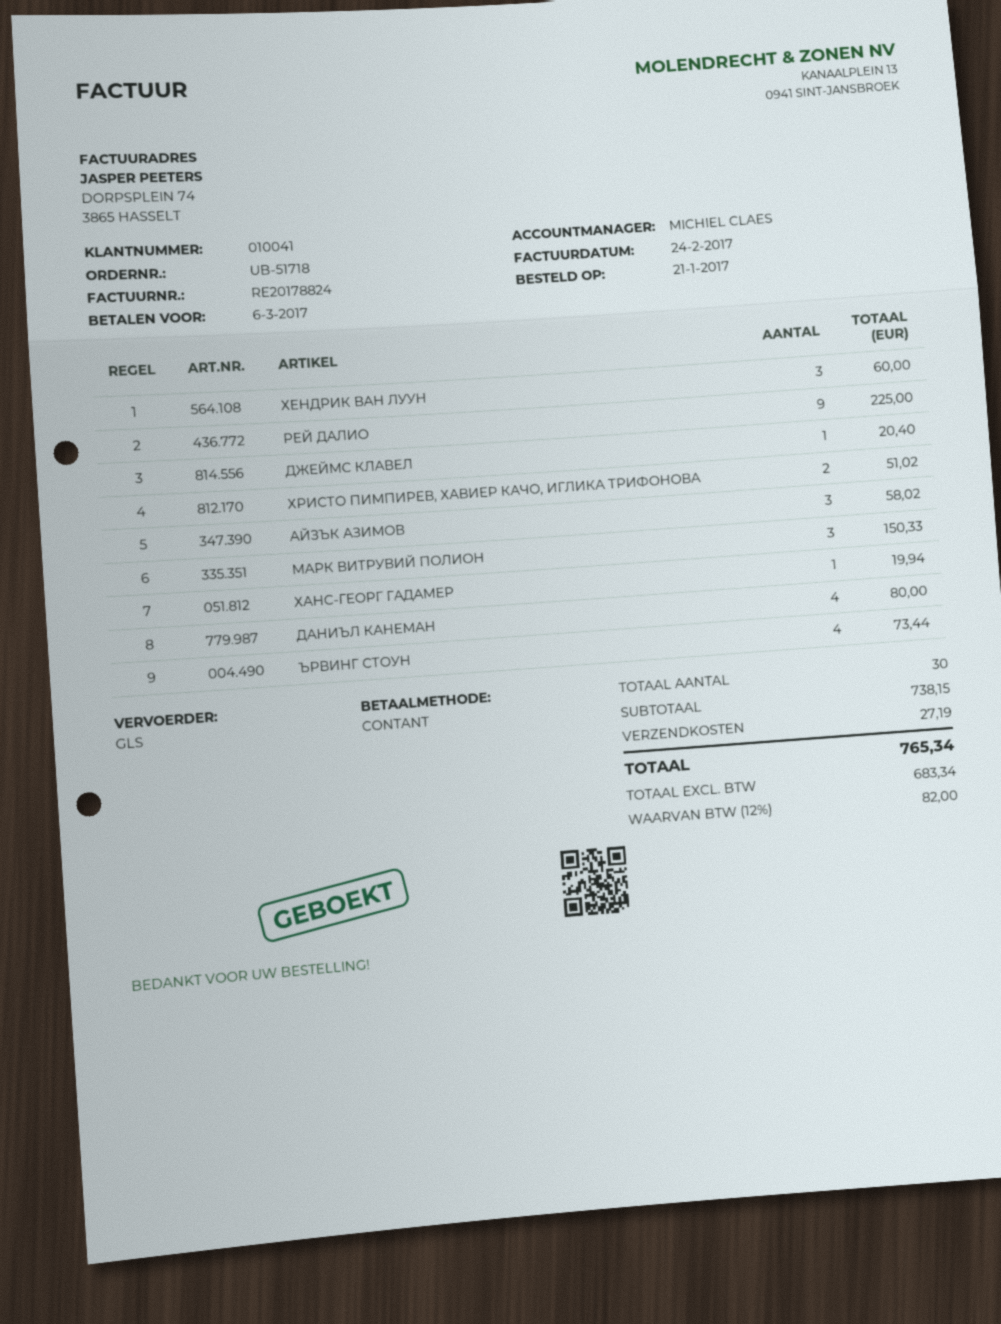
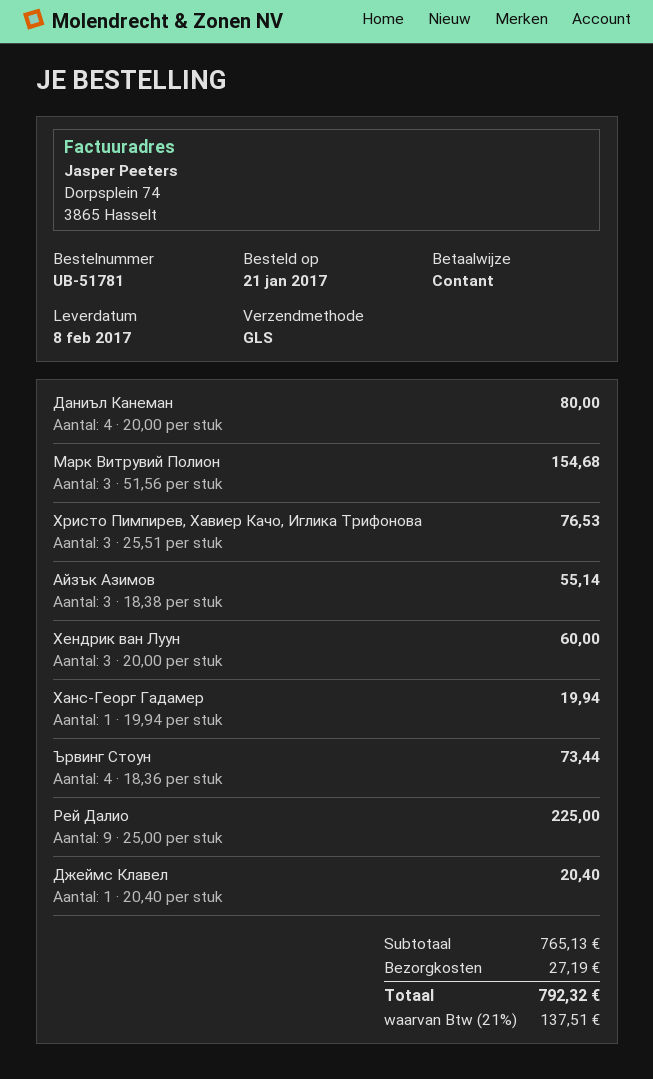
order number: UB-51718 -> UB-51781
ХРИСТО ПИМПИРЕВ, ХАВИЕР КАЧО, ИГЛИКА ТРИФОНОВА: 2 for 51.02 -> 3 for 76.53
АЙЗЪК АЗИМОВ: 3 for 58.02 -> 3 for 55.14
МАРК ВИТРУВИЙ ПОЛИОН: 3 for 150.33 -> 3 for 154.68
subtotal: 738.15 -> 765.13
tax: 12% = 82.00 -> 21% = 137.51
total: 765.34 -> 792.32

